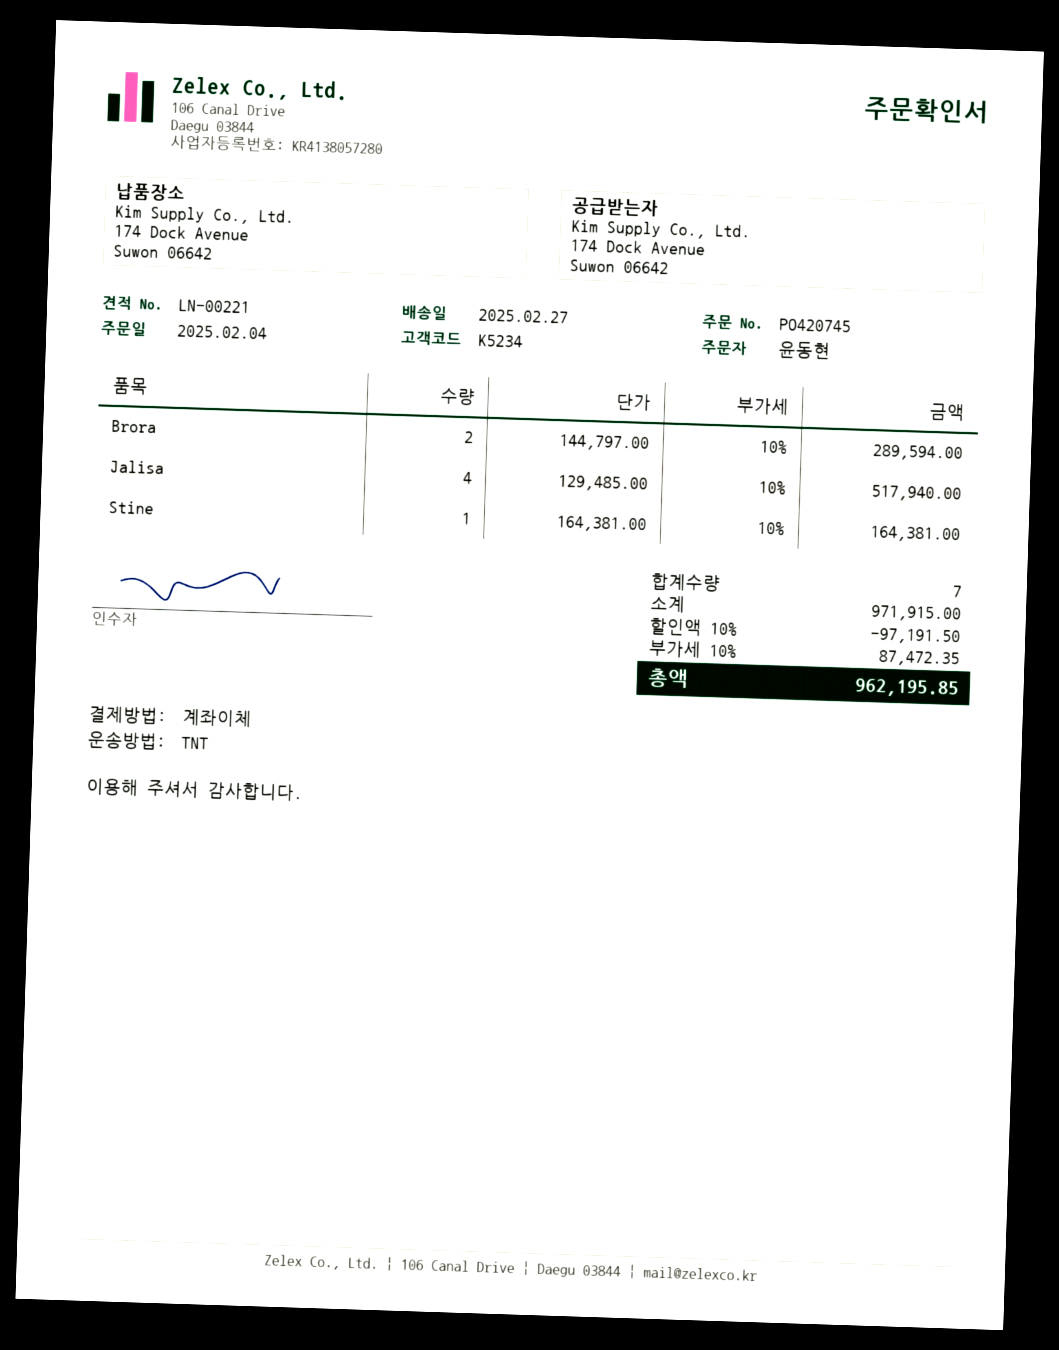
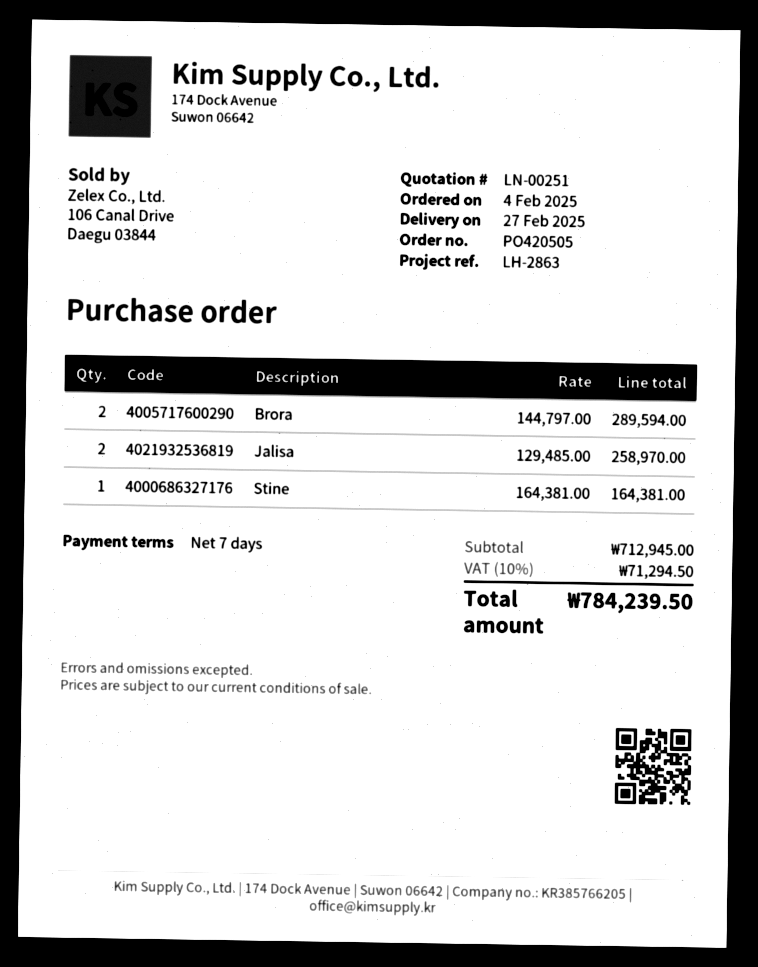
quote number: LN-00221 -> LN-00251
order number: PO420745 -> PO420505
Jalisa: 4 x 129485.00 = 517940.00 -> 2 x 129485.00 = 258970.00
subtotal: 971915.00 -> 712945.00
discount: 10% = 97191.50 -> none
tax: 10% = 87472.35 -> 10% = 71294.50
total: 962195.85 -> 784239.50

